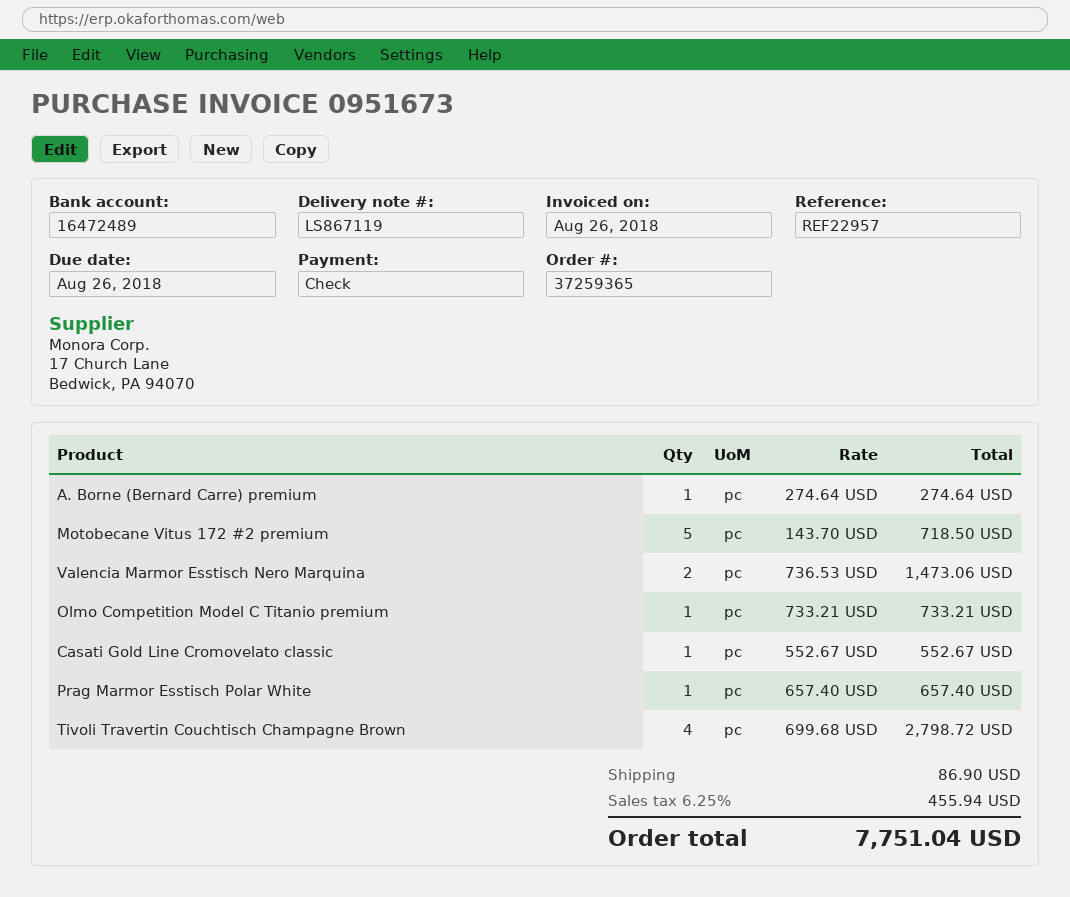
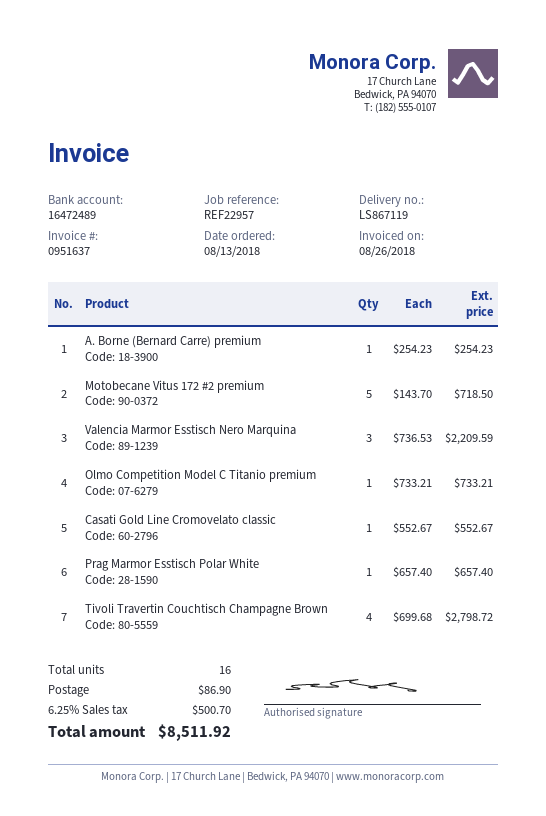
invoice number: 0951673 -> 0951637
A. Borne (Bernard Carre) premium: 1 x 274.64 = 274.64 -> 1 x 254.23 = 254.23
Valencia Marmor Esstisch Nero Marquina: 2 x 736.53 = 1473.06 -> 3 x 736.53 = 2209.59
tax: 6.25% = 455.94 -> 6.25% = 500.70
total: 7751.04 -> 8511.92

